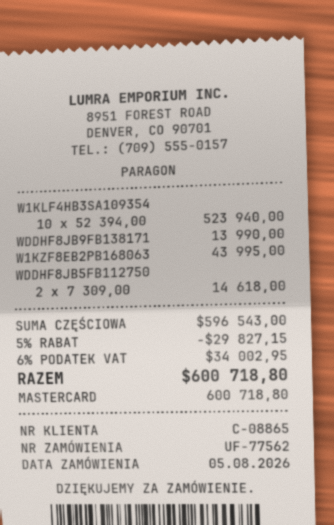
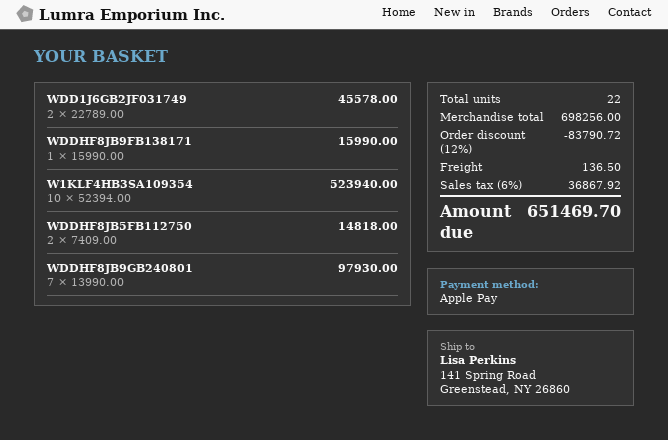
payment method: Mastercard -> Apple Pay
WDDHF8JB9FB138171: 1 x 13990.00 = 13990.00 -> 1 x 15990.00 = 15990.00
W1KZF8EB2PB168063: 1 x 43995.00 = 43995.00 -> none
WDDHF8JB5FB112750: 2 x 7309.00 = 14618.00 -> 2 x 7409.00 = 14818.00
WDD1J6GB2JF031749: none -> 2 x 22789.00 = 45578.00
WDDHF8JB9GB240801: none -> 7 x 13990.00 = 97930.00
subtotal: 596543.00 -> 698256.00
discount: 5% = 29827.15 -> 12% = 83790.72
shipping: none -> 136.50
tax: 6% = 34002.95 -> 6% = 36867.92
total: 600718.80 -> 651469.70

